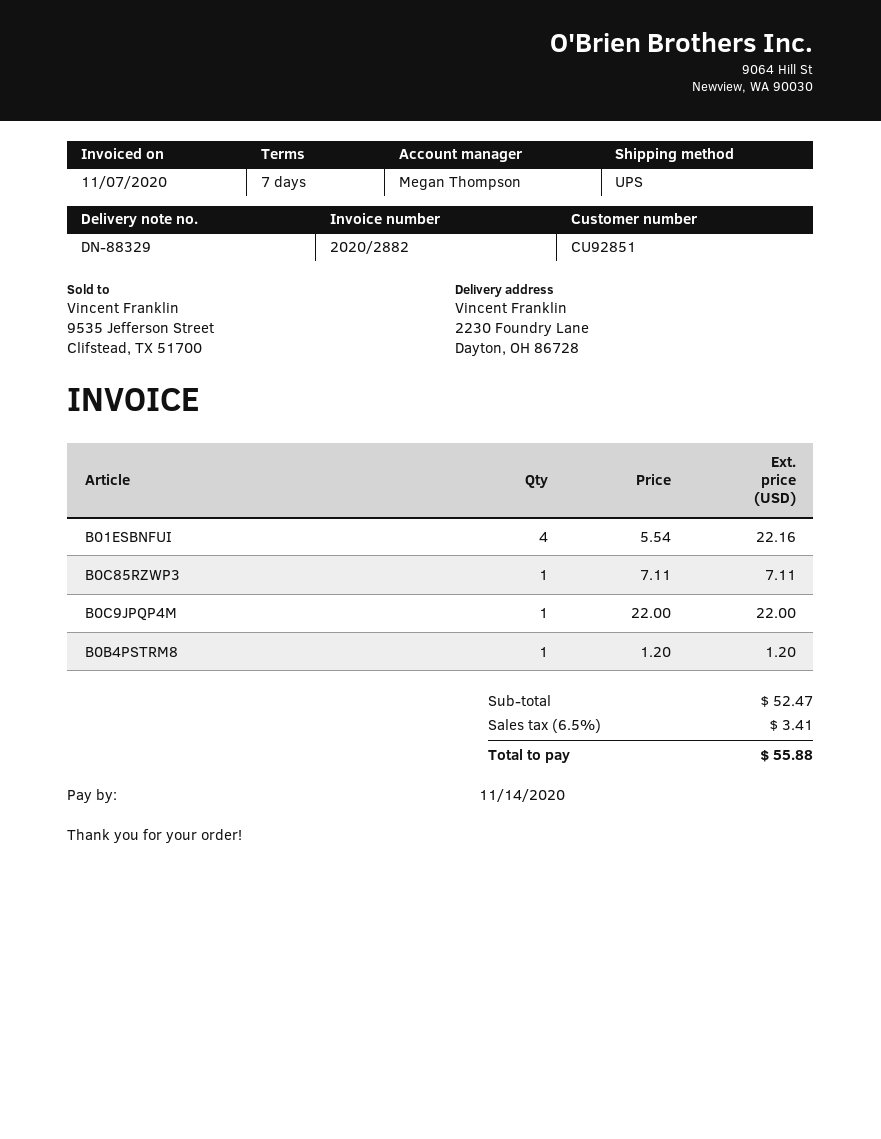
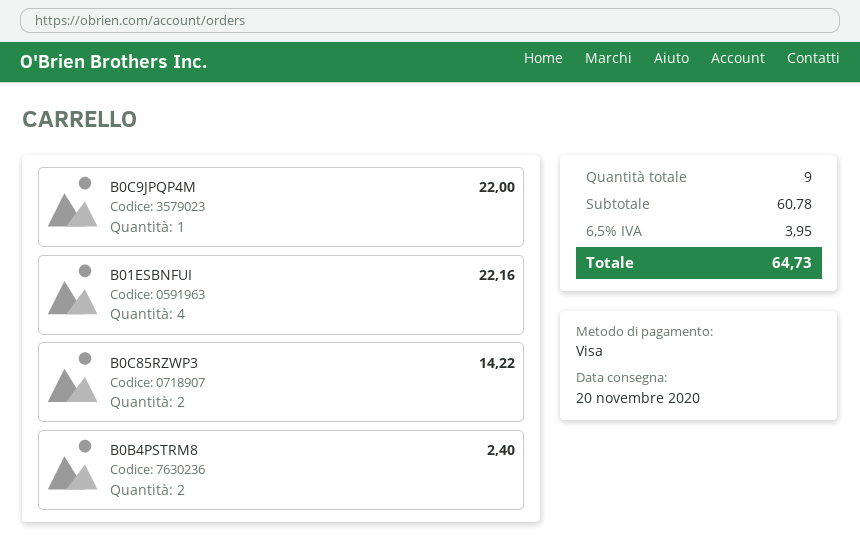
B0C85RZWP3: 1 for 7.11 -> 2 for 14.22
B0B4PSTRM8: 1 for 1.20 -> 2 for 2.40
subtotal: 52.47 -> 60.78
tax: 6.5% = 3.41 -> 6.5% = 3.95
total: 55.88 -> 64.73

